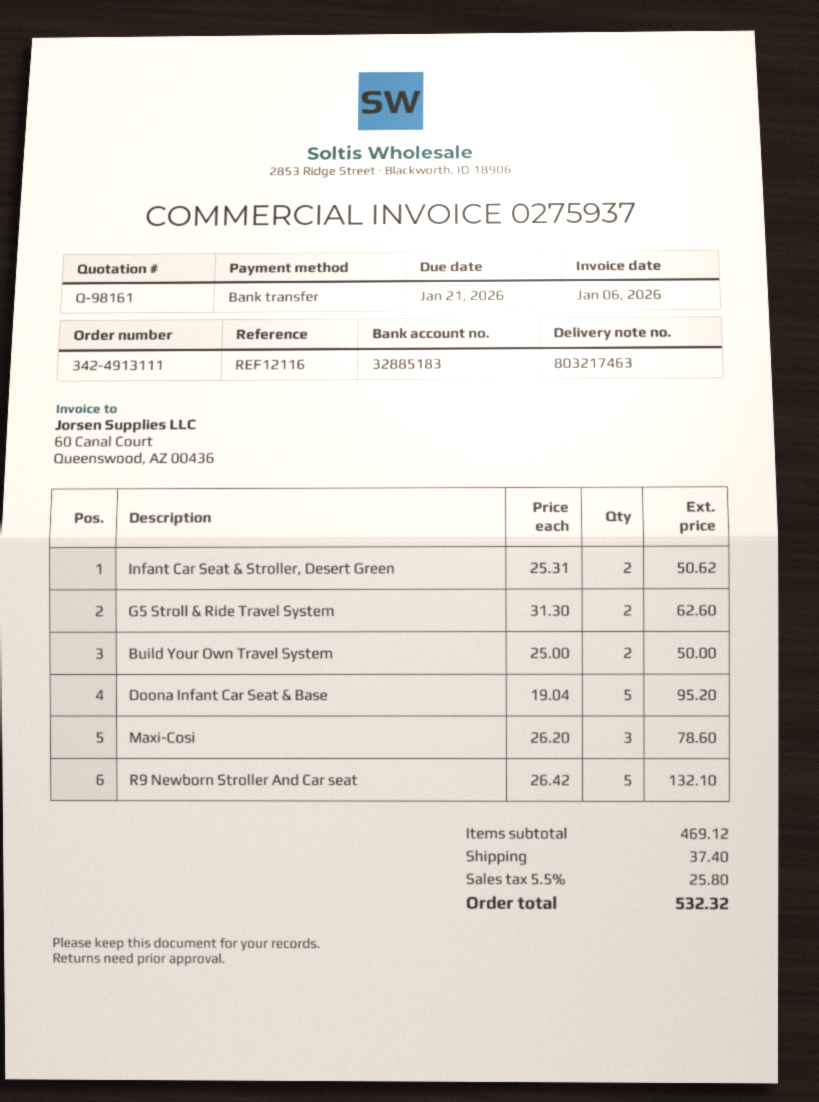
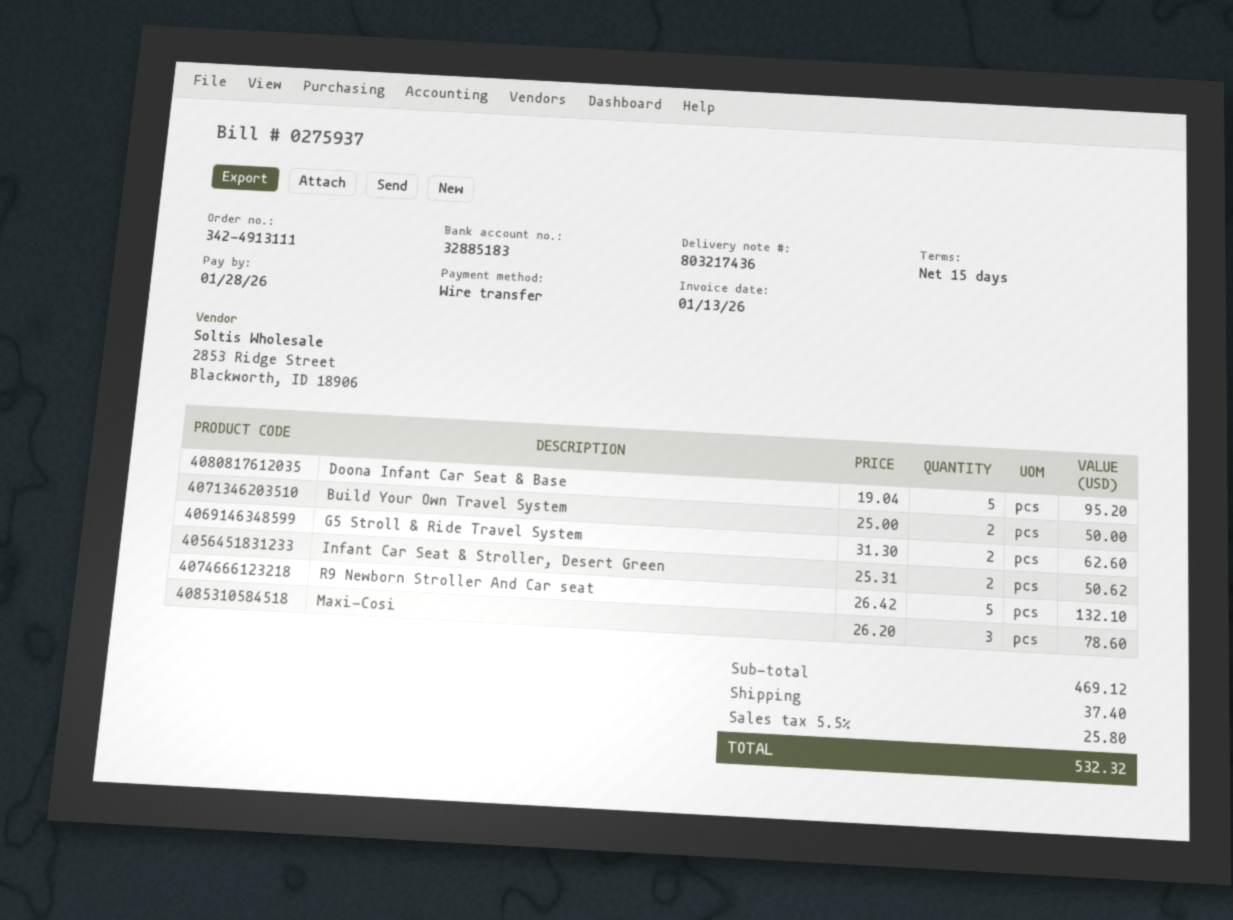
delivery note number: 803217463 -> 803217436
invoice date: 2026-01-06 -> 2026-01-13
due date: 2026-01-21 -> 2026-01-28

